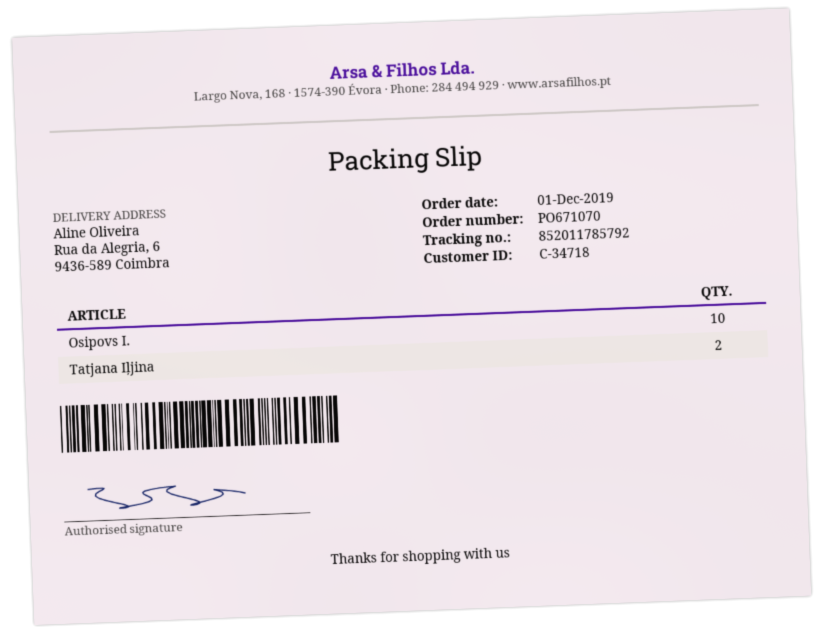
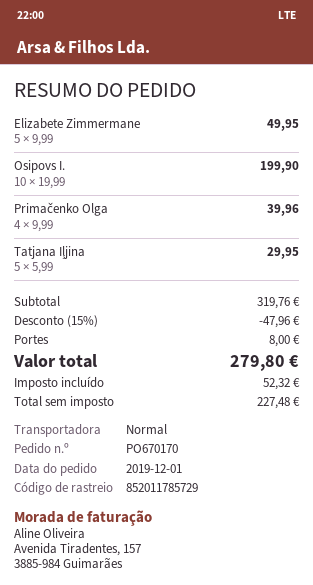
order number: PO671070 -> PO670170
tracking number: 852011785792 -> 852011785729
Tatjana Iļjina: 2 -> 5
Elizabete Zimmermane: none -> 5
Primačenko Olga: none -> 4

